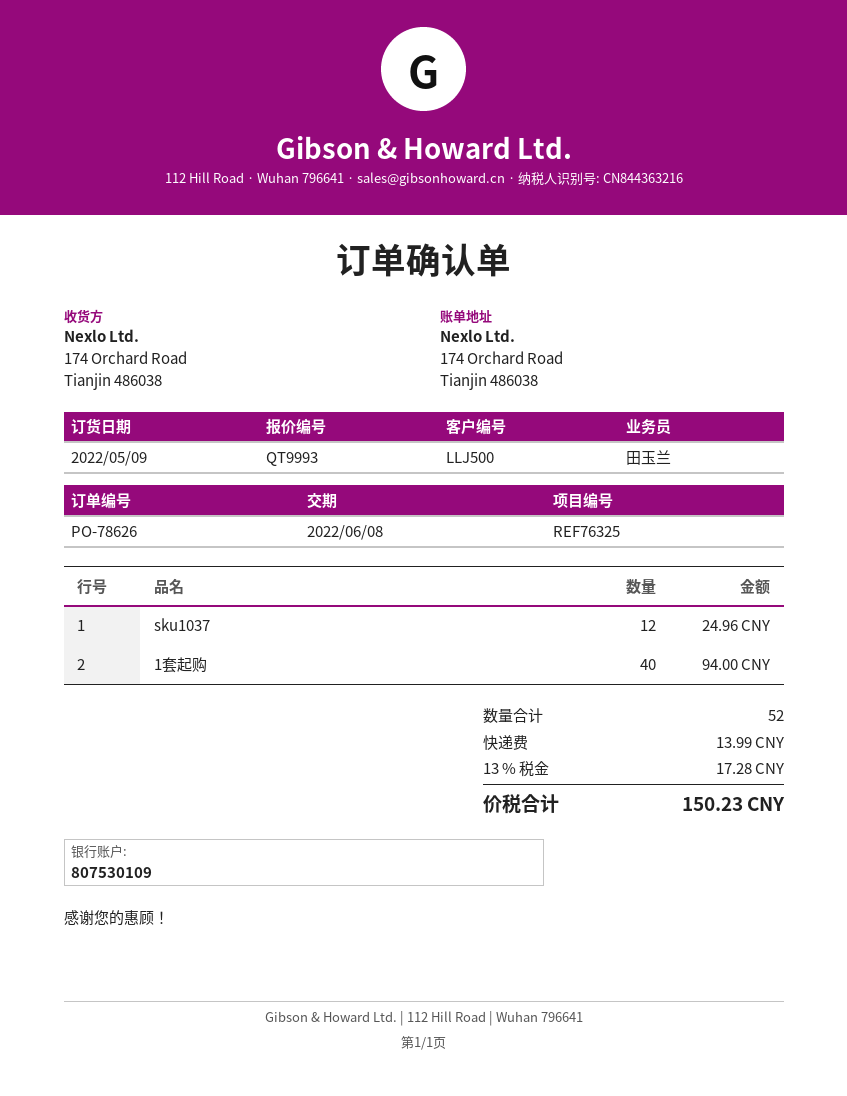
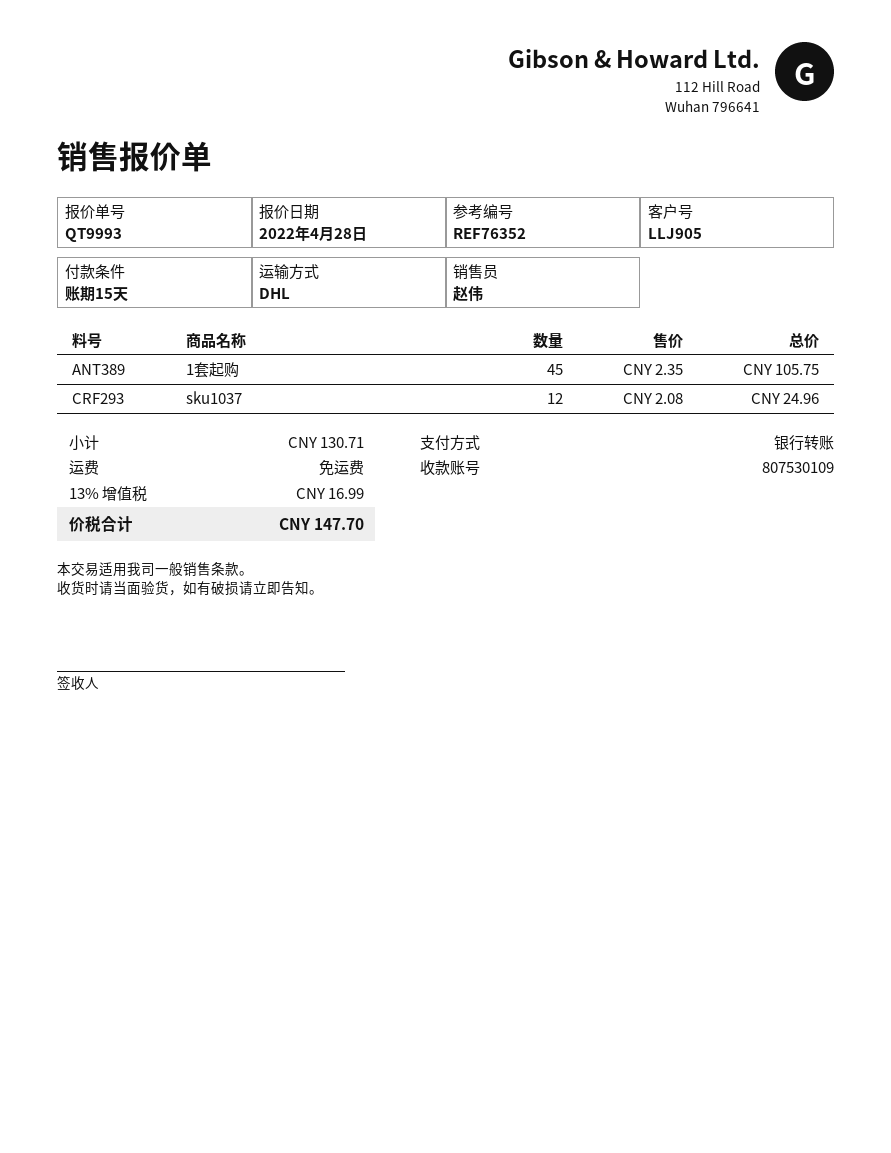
customer number: LLJ500 -> LLJ905
reference: REF76325 -> REF76352
sales rep: 田玉兰 -> 赵伟
1套起购: 40 for 94.00 -> 45 for 105.75
shipping: 13.99 -> 0.00
tax: 13% = 17.28 -> 13% = 16.99
total: 150.23 -> 147.70

